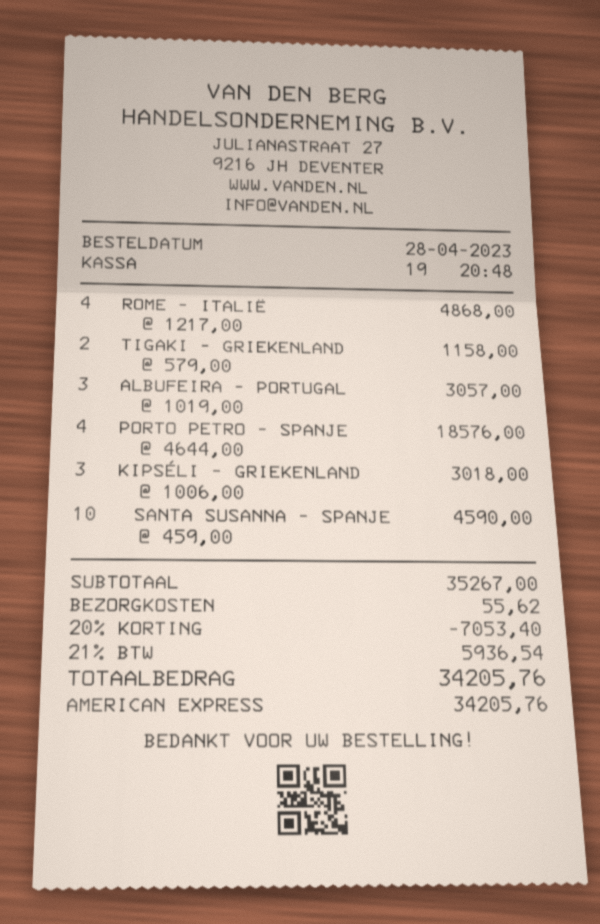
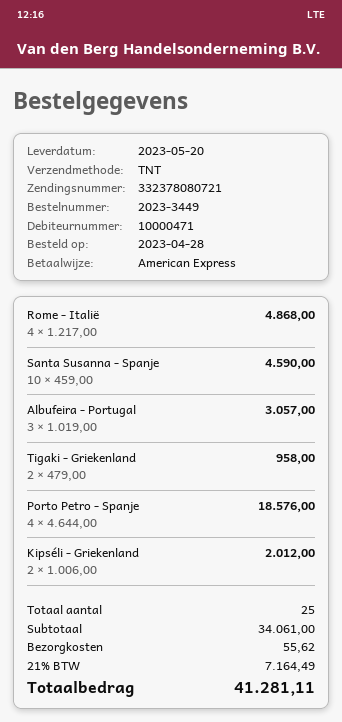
TIGAKI - GRIEKENLAND: 2 x 579.00 = 1158.00 -> 2 x 479.00 = 958.00
KIPSÉLI - GRIEKENLAND: 3 x 1006.00 = 3018.00 -> 2 x 1006.00 = 2012.00
subtotal: 35267.00 -> 34061.00
discount: 20% = 7053.40 -> none
tax: 21% = 5936.54 -> 21% = 7164.49
total: 34205.76 -> 41281.11

